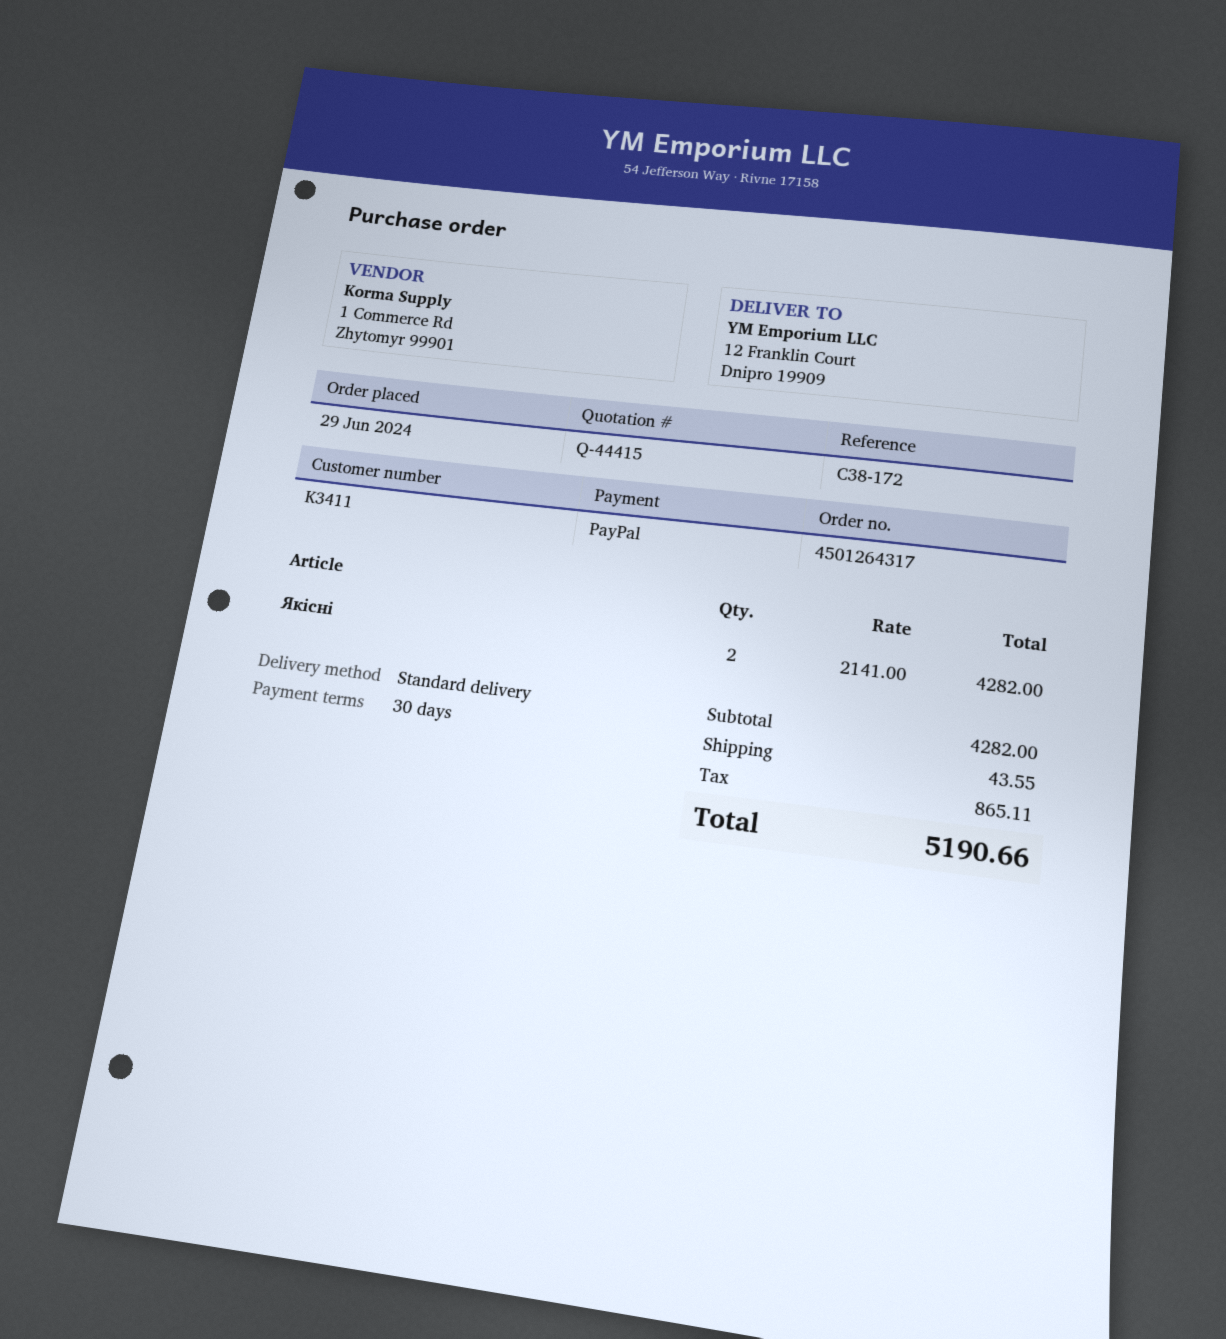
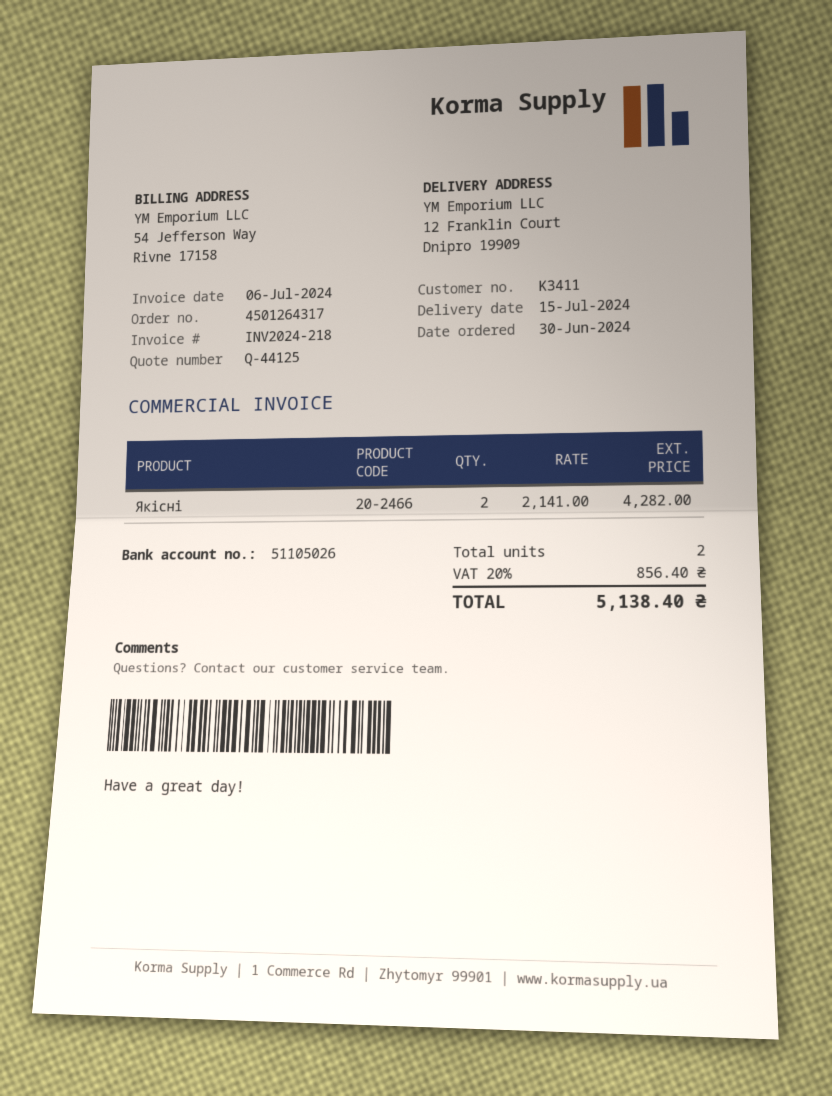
quote number: Q-44415 -> Q-44125
order date: 2024-06-29 -> 2024-06-30
shipping: 43.55 -> none
tax: 865.11 -> 856.40
total: 5190.66 -> 5138.40

